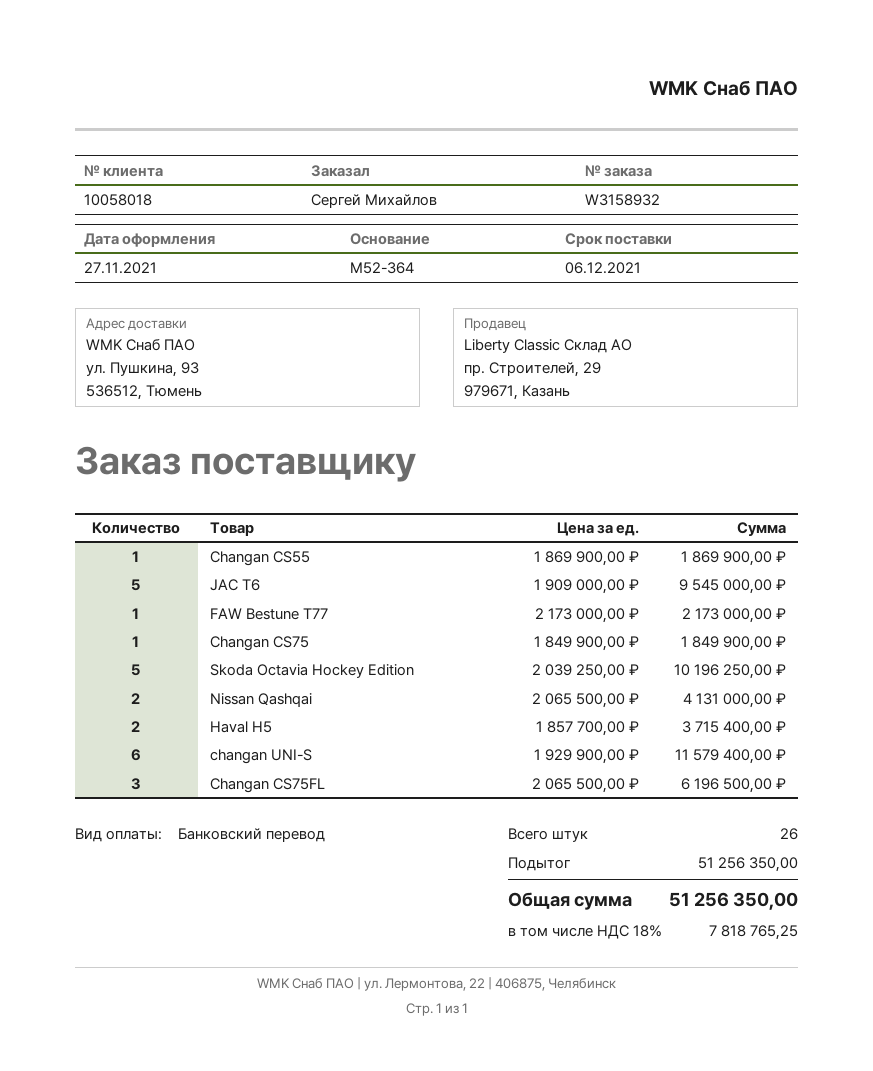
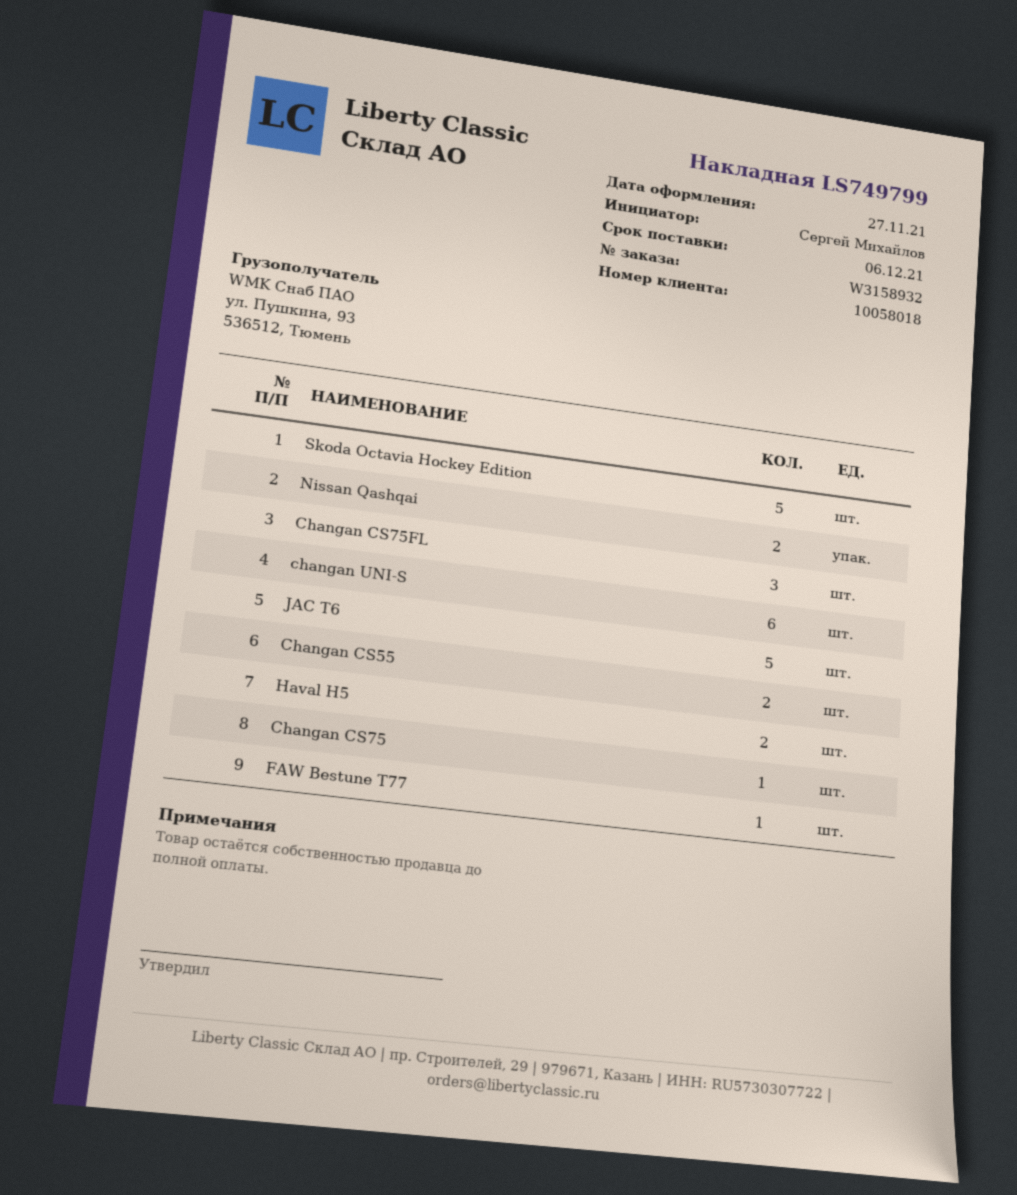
Changan CS55: 1 -> 2

